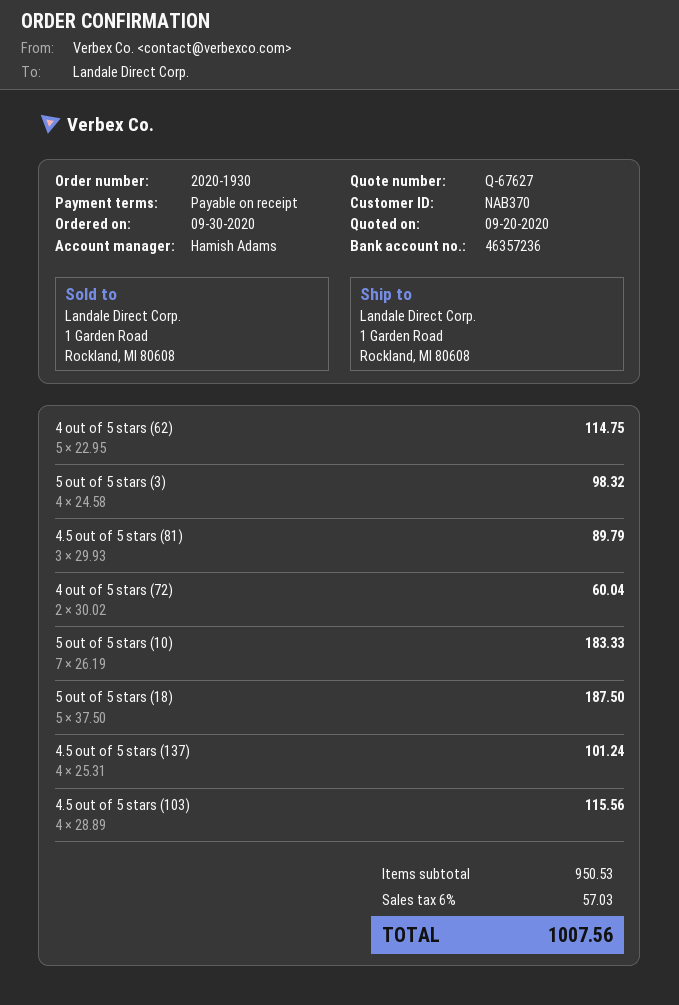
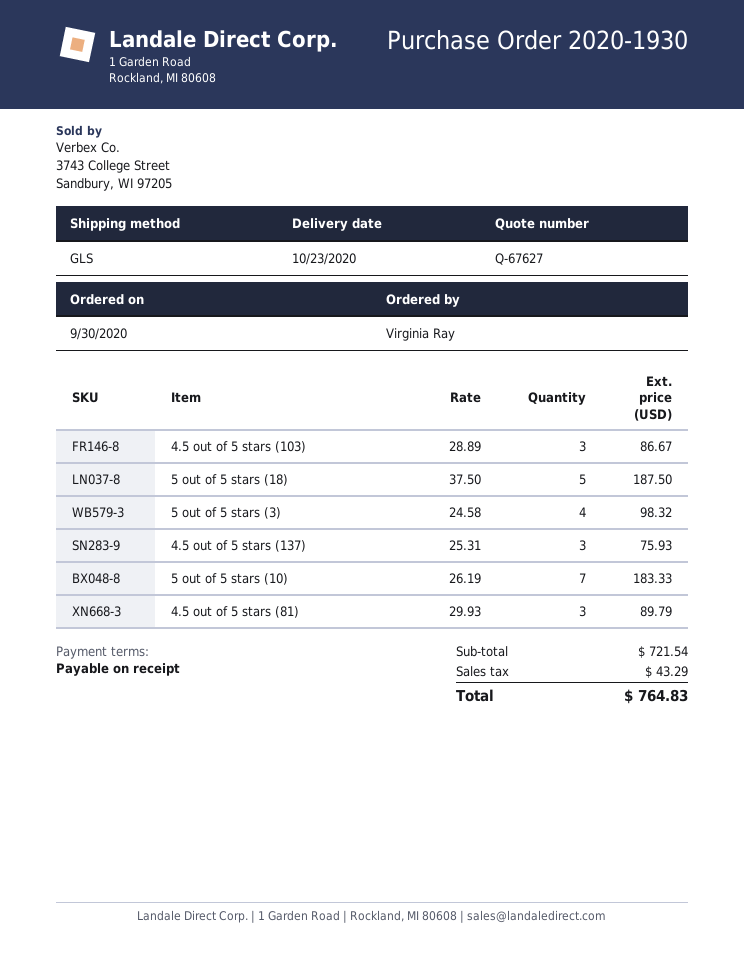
4 out of 5 stars (62): 5 x 22.95 = 114.75 -> none
4 out of 5 stars (72): 2 x 30.02 = 60.04 -> none
4.5 out of 5 stars (137): 4 x 25.31 = 101.24 -> 3 x 25.31 = 75.93
4.5 out of 5 stars (103): 4 x 28.89 = 115.56 -> 3 x 28.89 = 86.67
subtotal: 950.53 -> 721.54
tax: 57.03 -> 43.29
total: 1007.56 -> 764.83

